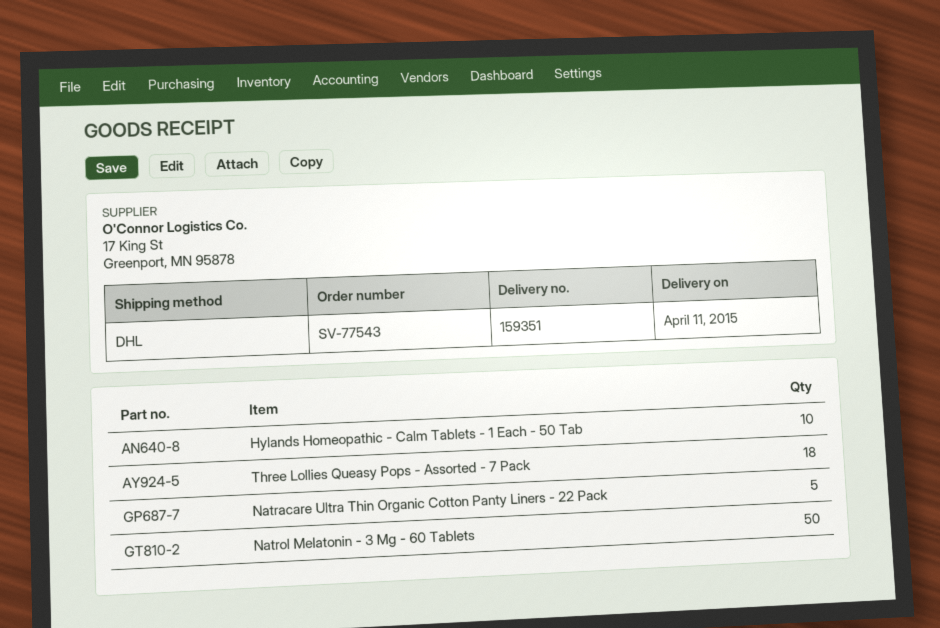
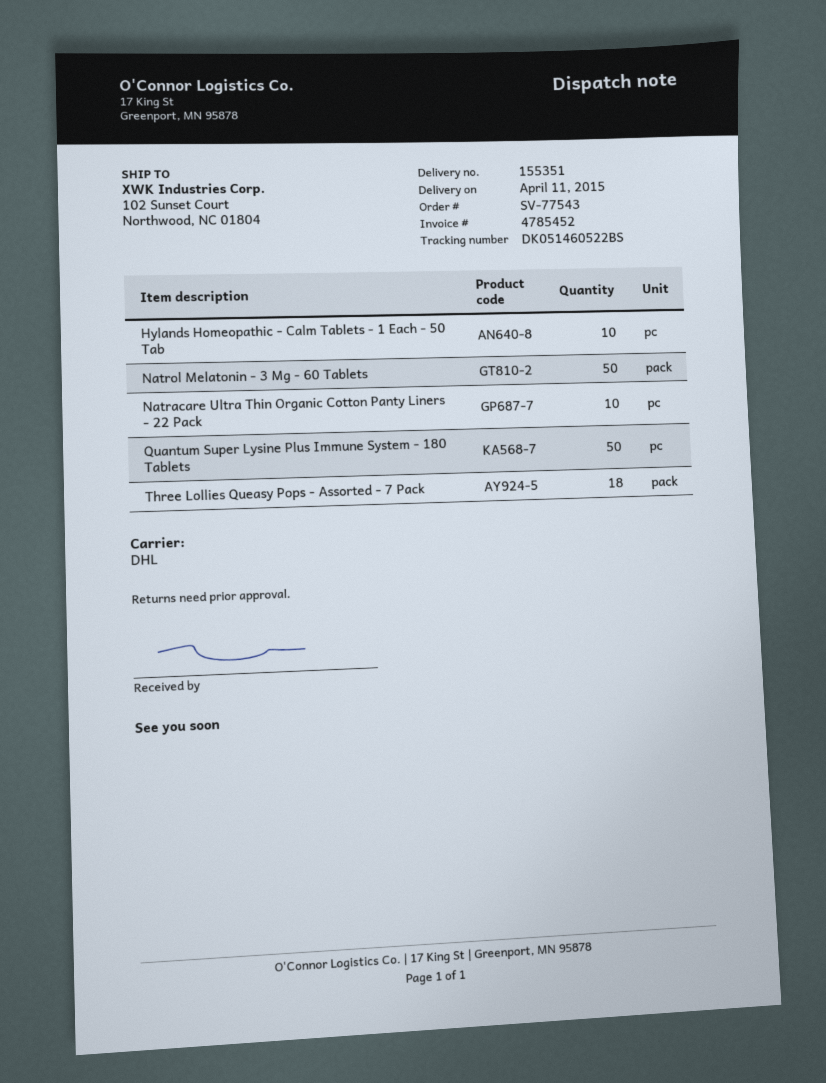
delivery note number: 159351 -> 155351
Natracare Ultra Thin Organic Cotton Panty Liners - 22 Pack: 5 -> 10
Quantum Super Lysine Plus Immune System - 180 Tablets: none -> 50

